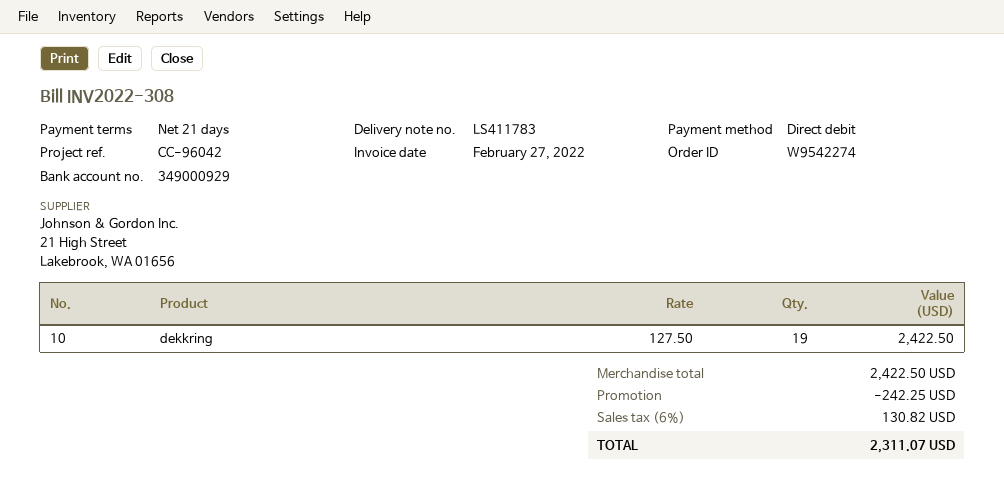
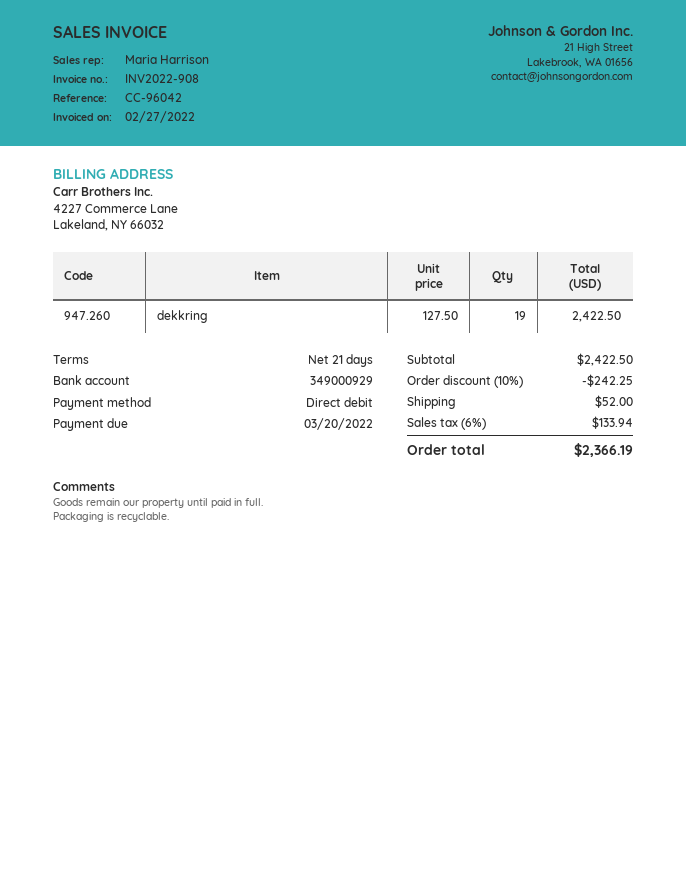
invoice number: INV2022-308 -> INV2022-908
shipping: none -> 52.00
tax: 6% = 130.82 -> 6% = 133.94
total: 2311.07 -> 2366.19

